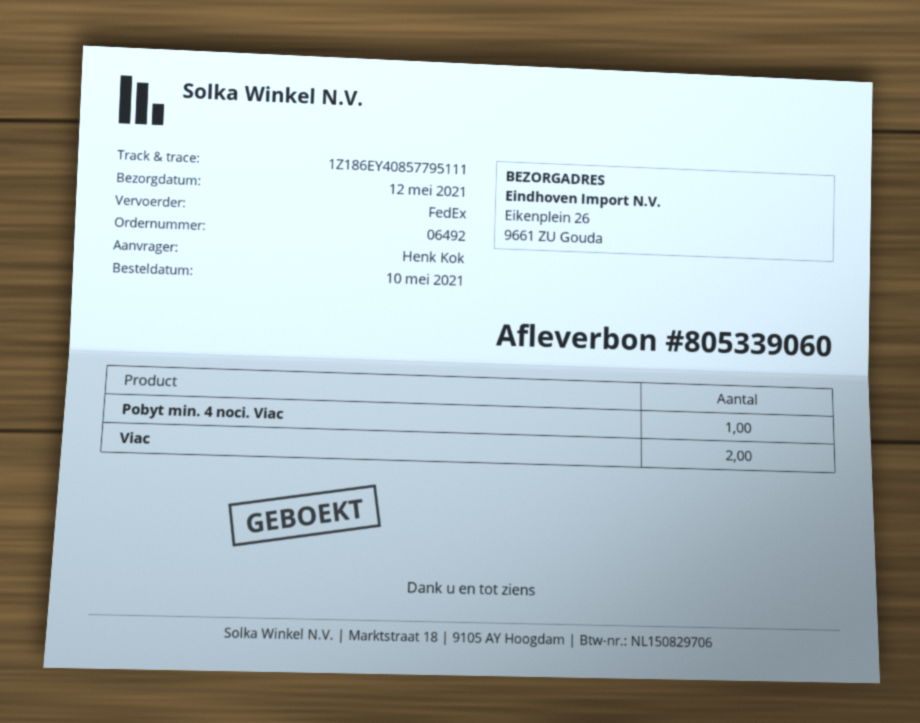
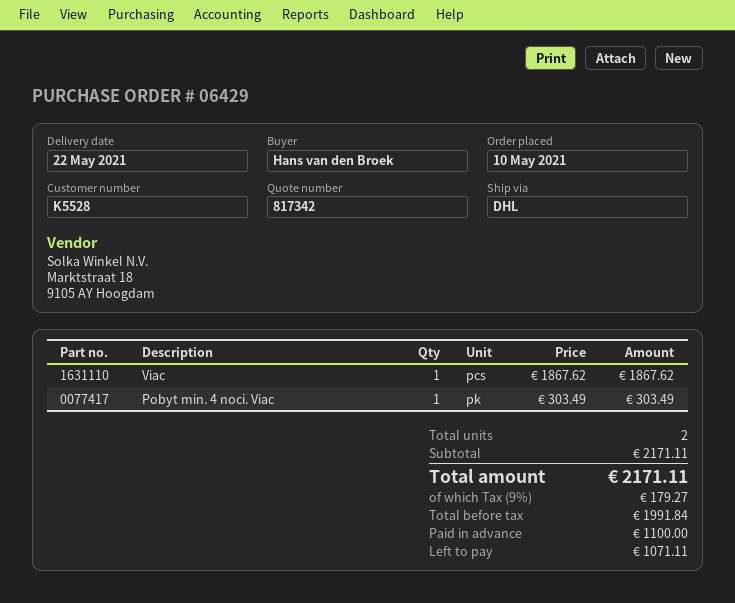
order number: 06492 -> 06429
delivery date: 2021-05-12 -> 2021-05-22
ordered by: Henk Kok -> Hans van den Broek
shipping method: FedEx -> DHL
Viac: 2 -> 1

